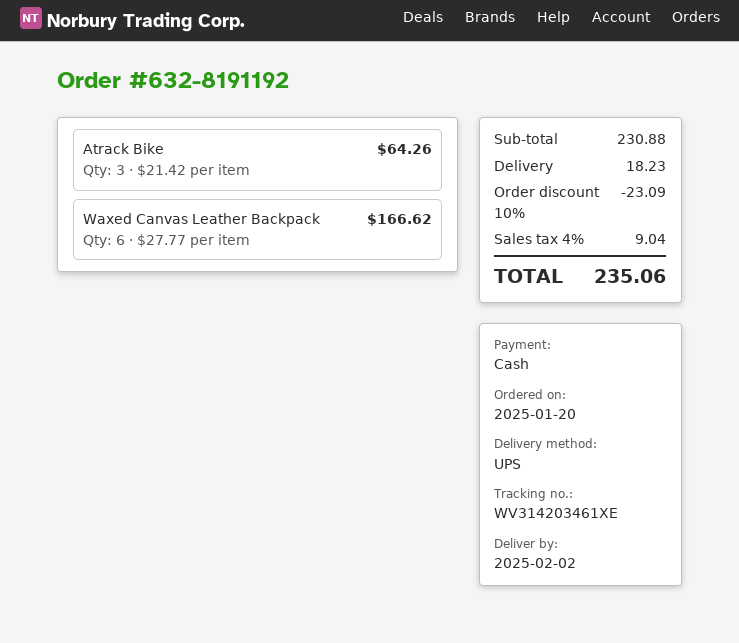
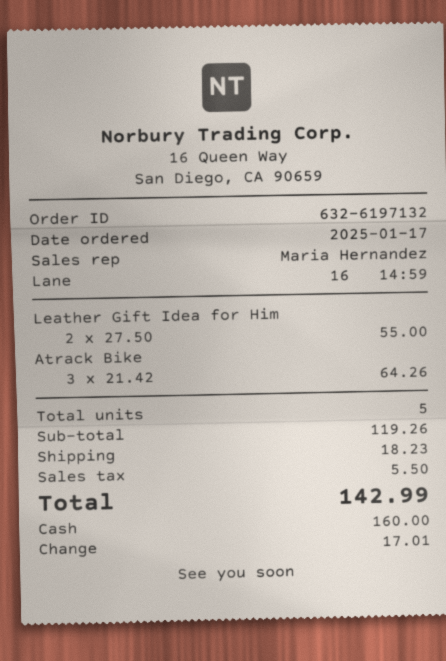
order number: 632-8191192 -> 632-6197132
order date: 2025-01-20 -> 2025-01-17
Waxed Canvas Leather Backpack: 6 x 27.77 = 166.62 -> none
Leather Gift Idea for Him: none -> 2 x 27.50 = 55.00
subtotal: 230.88 -> 119.26
discount: 10% = 23.09 -> none
tax: 9.04 -> 5.50
total: 235.06 -> 142.99

